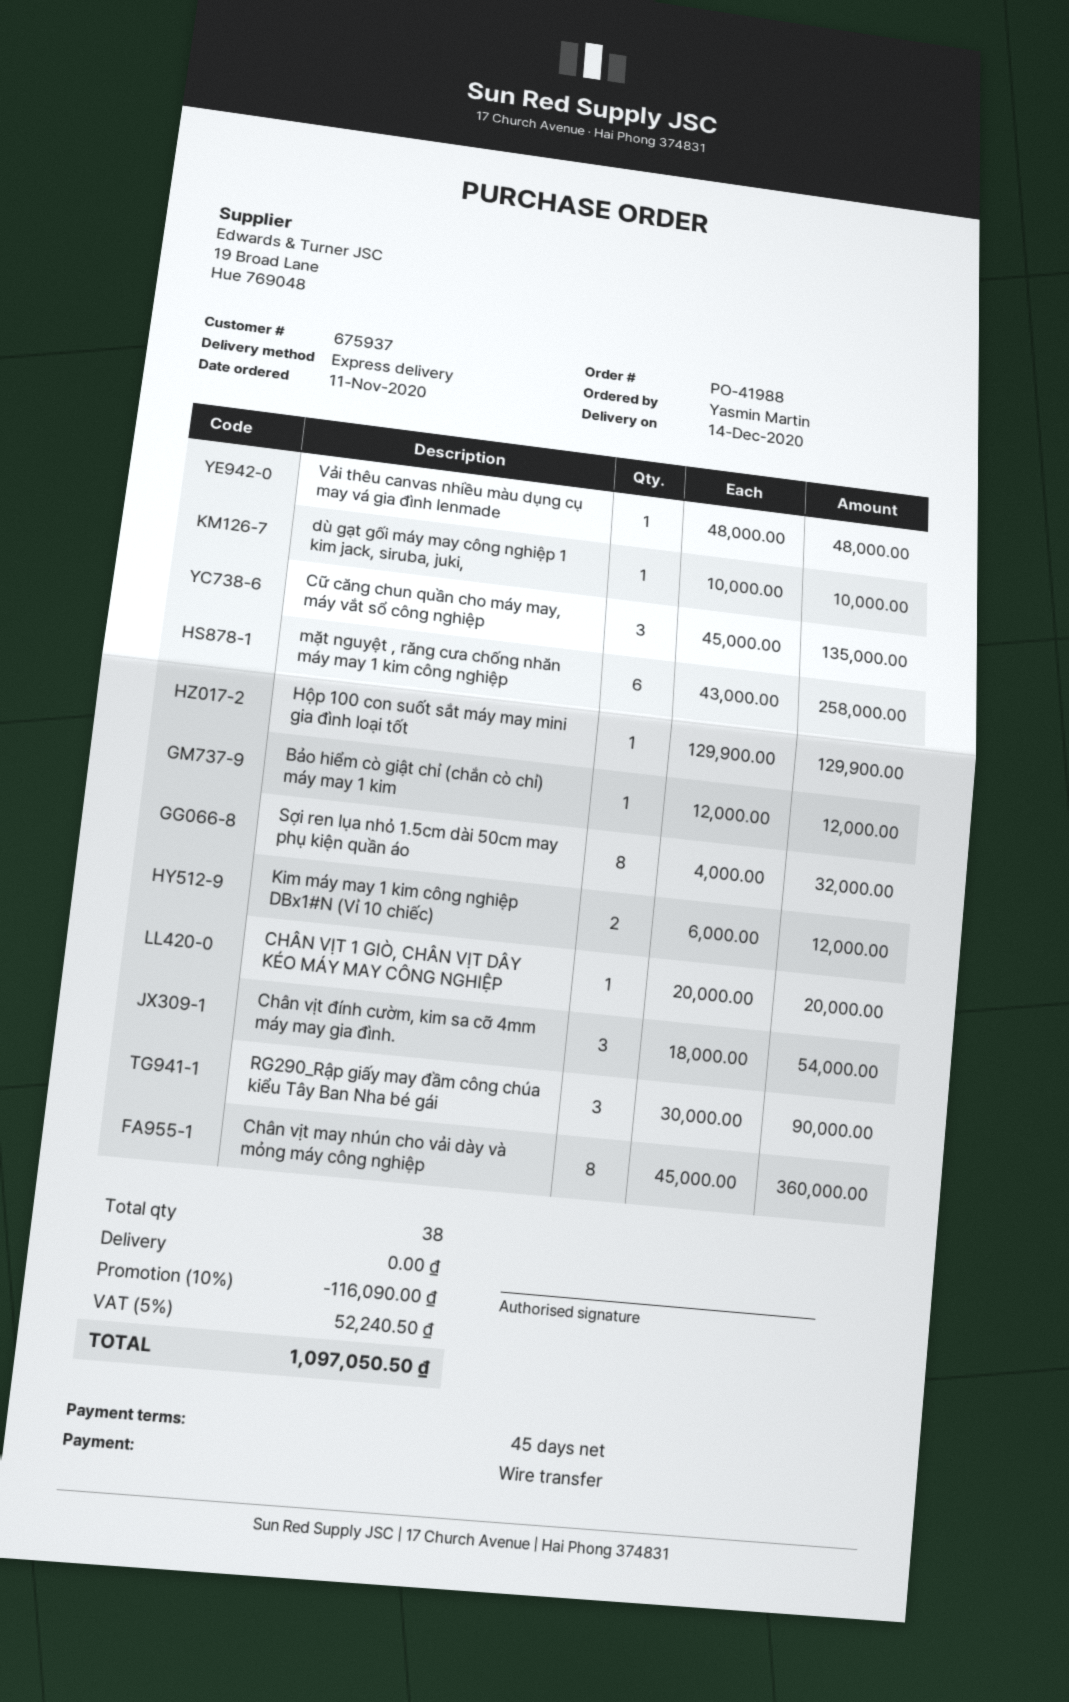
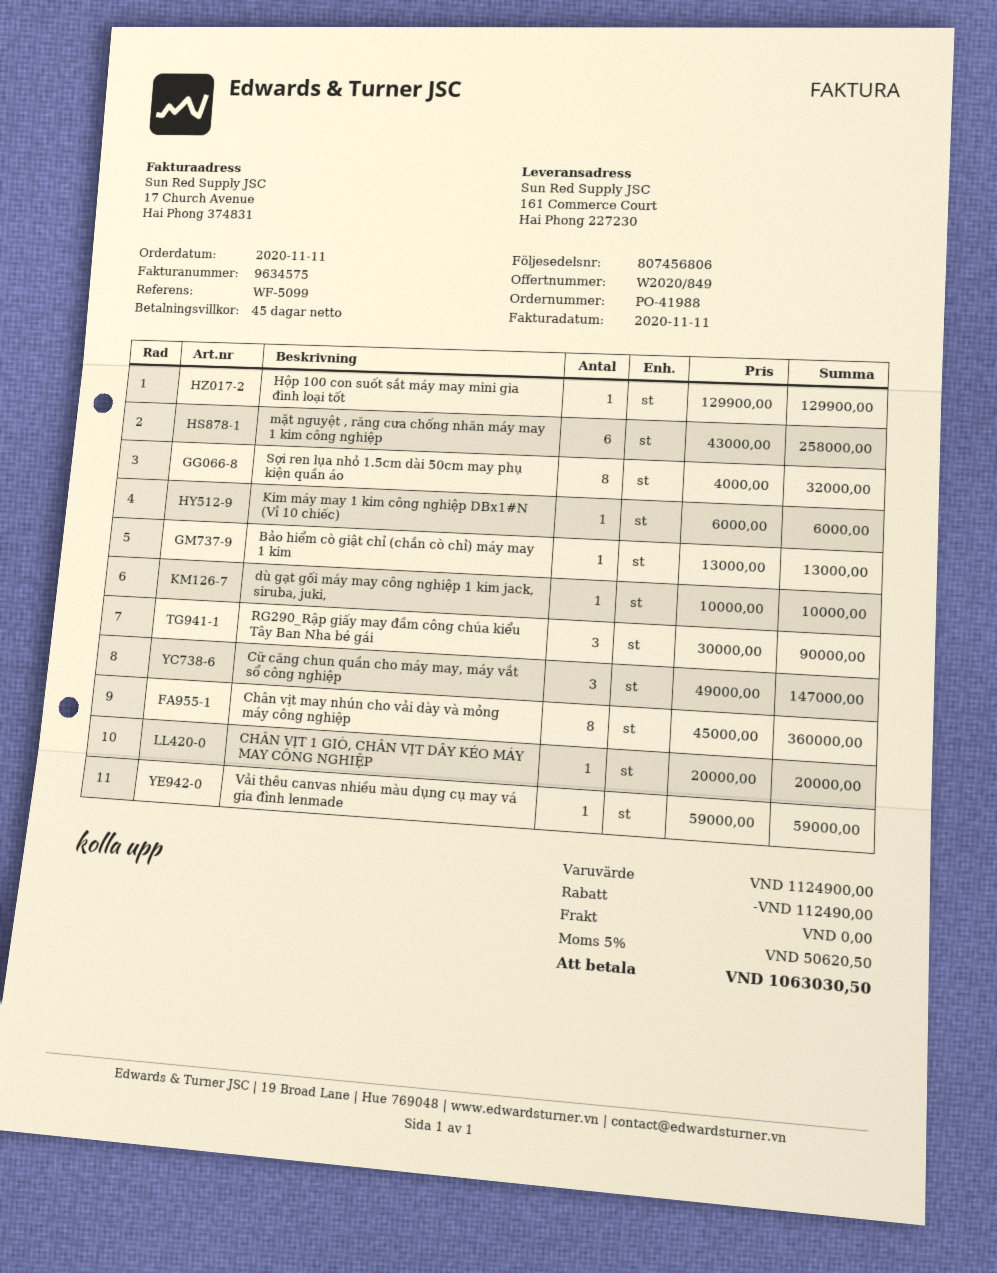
Vải thêu canvas nhiều màu dụng cụ may vá gia đình lenmade: 1 x 48000.00 = 48000.00 -> 1 x 59000.00 = 59000.00
Cữ căng chun quần cho máy may, máy vắt sổ công nghiệp: 3 x 45000.00 = 135000.00 -> 3 x 49000.00 = 147000.00
Bảo hiểm cò giật chỉ (chắn cò chỉ) máy may 1 kim: 1 x 12000.00 = 12000.00 -> 1 x 13000.00 = 13000.00
Kim máy may 1 kim công nghiệp DBx1#N (Vỉ 10 chiếc): 2 x 6000.00 = 12000.00 -> 1 x 6000.00 = 6000.00
Chân vịt đính cườm, kim sa cỡ 4mm máy may gia đình.: 3 x 18000.00 = 54000.00 -> none
discount: 116090.00 -> 112490.00
tax: 5% = 52240.50 -> 5% = 50620.50
total: 1097050.50 -> 1063030.50

